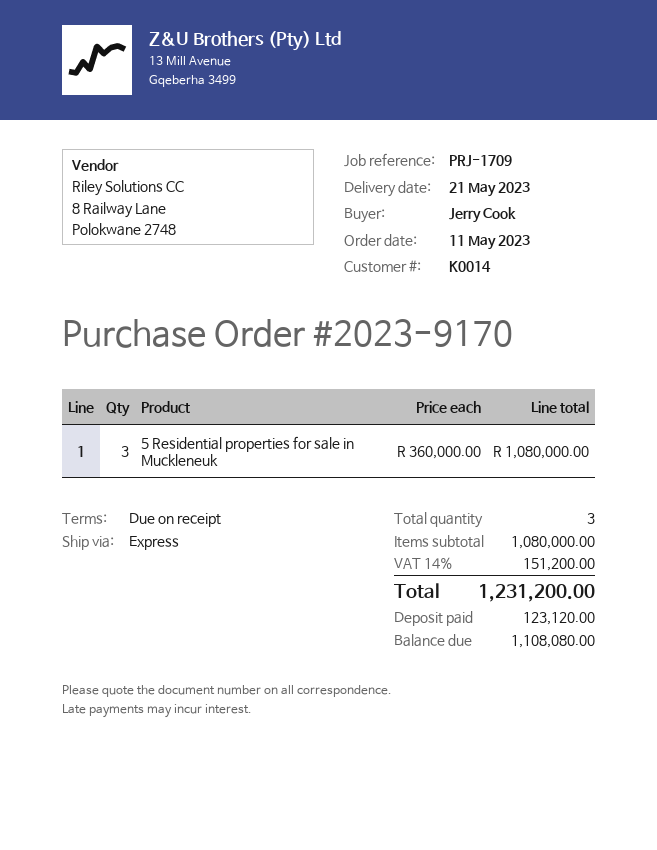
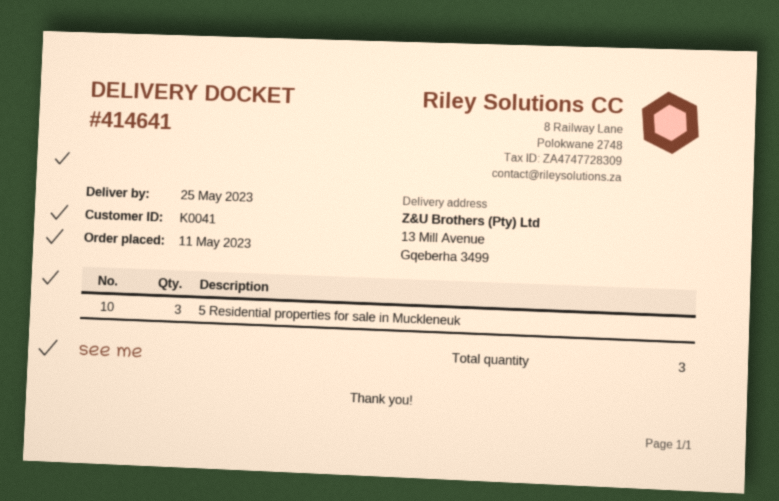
delivery date: 2023-05-21 -> 2023-05-25
customer number: K0014 -> K0041

